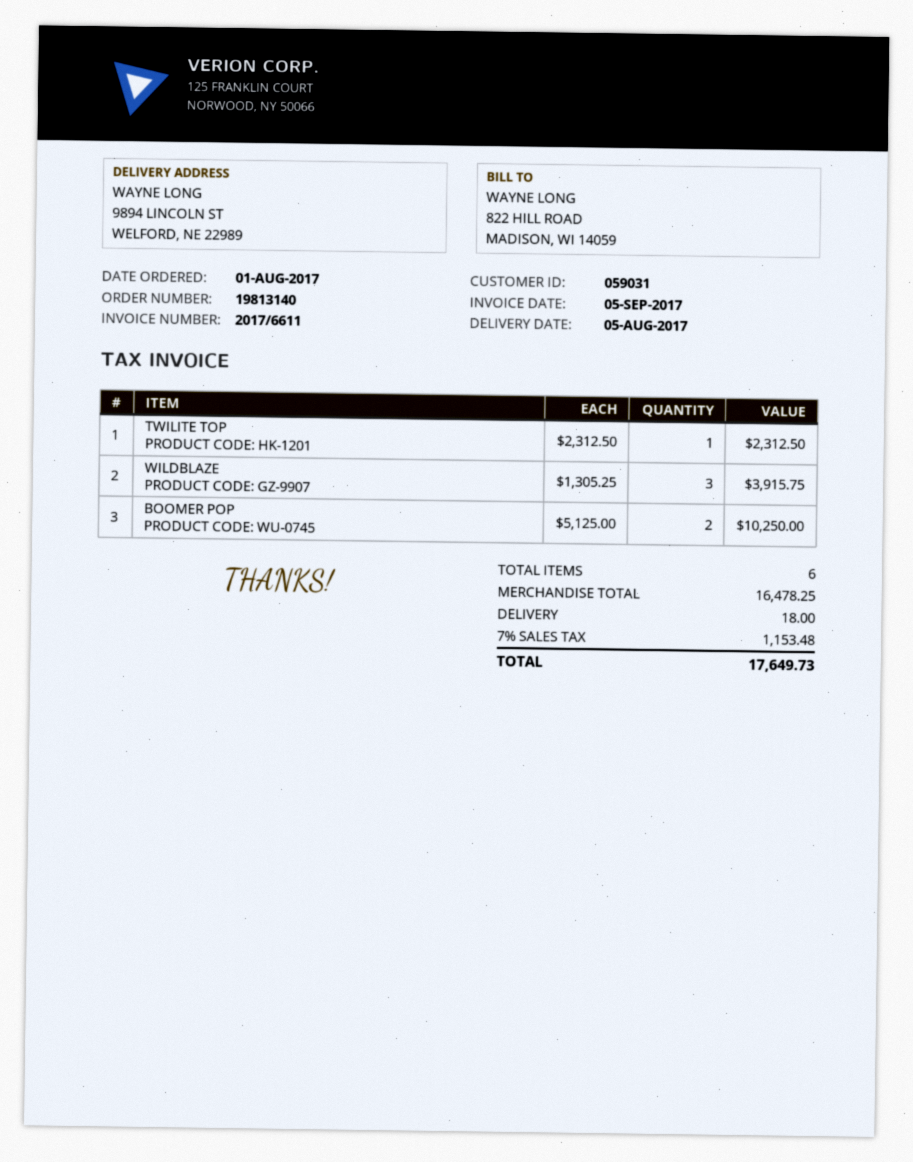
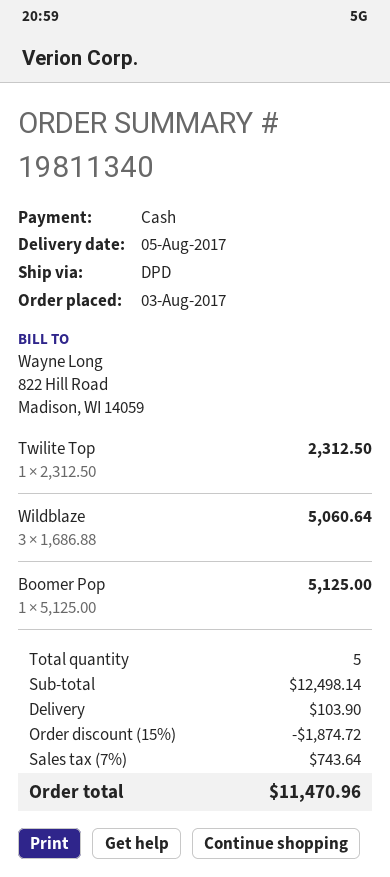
order number: 19813140 -> 19811340
order date: 2017-08-01 -> 2017-08-03
WILDBLAZE: 3 x 1305.25 = 3915.75 -> 3 x 1686.88 = 5060.64
BOOMER POP: 2 x 5125.00 = 10250.00 -> 1 x 5125.00 = 5125.00
total quantity: 6 -> 5
subtotal: 16478.25 -> 12498.14
discount: none -> 15% = 1874.72
shipping: 18.00 -> 103.90
tax: 7% = 1153.48 -> 7% = 743.64
total: 17649.73 -> 11470.96

